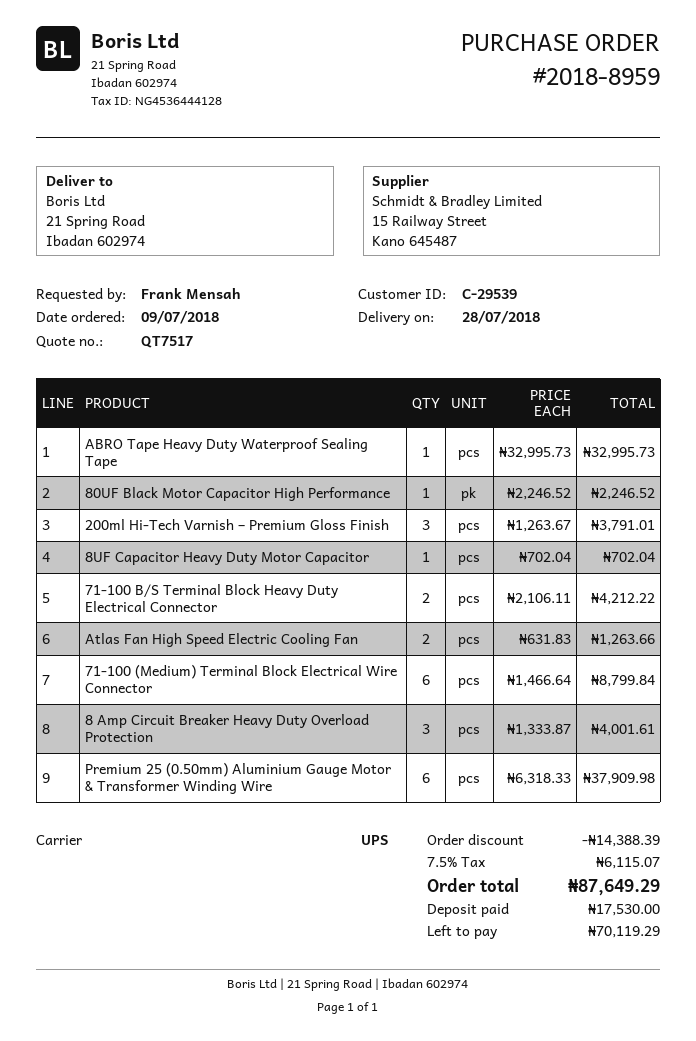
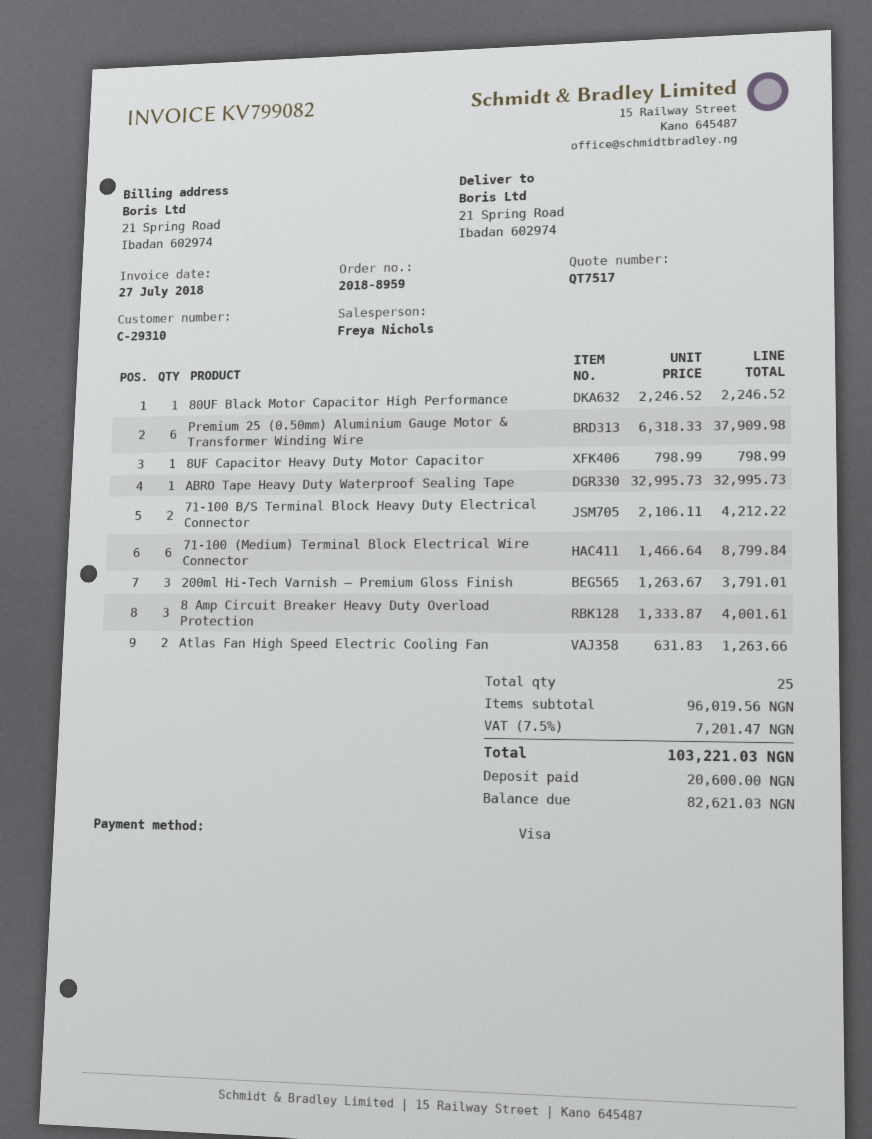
customer number: C-29539 -> C-29310
8UF Capacitor Heavy Duty Motor Capacitor: 1 x 702.04 = 702.04 -> 1 x 798.99 = 798.99
discount: 14388.39 -> none
tax: 7.5% = 6115.07 -> 7.5% = 7201.47
total: 87649.29 -> 103221.03
deposit: 17530.00 -> 20600.00
balance: 70119.29 -> 82621.03

